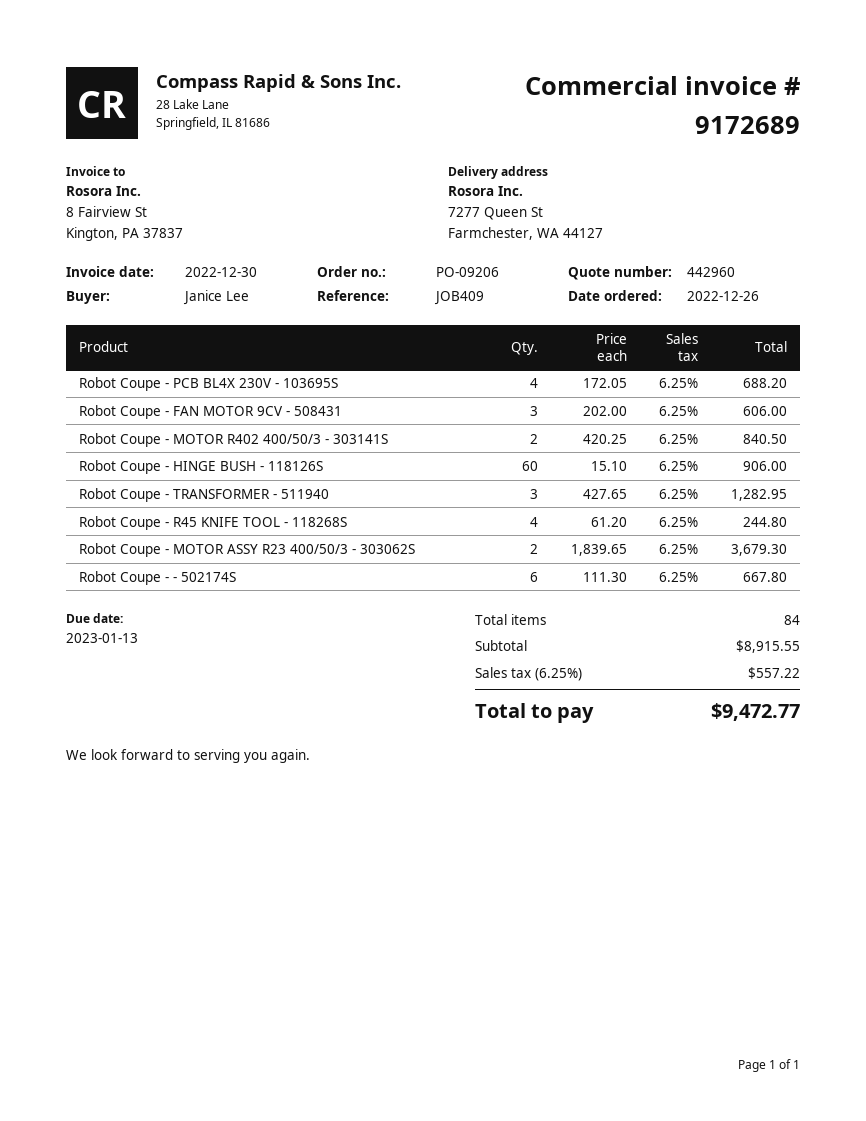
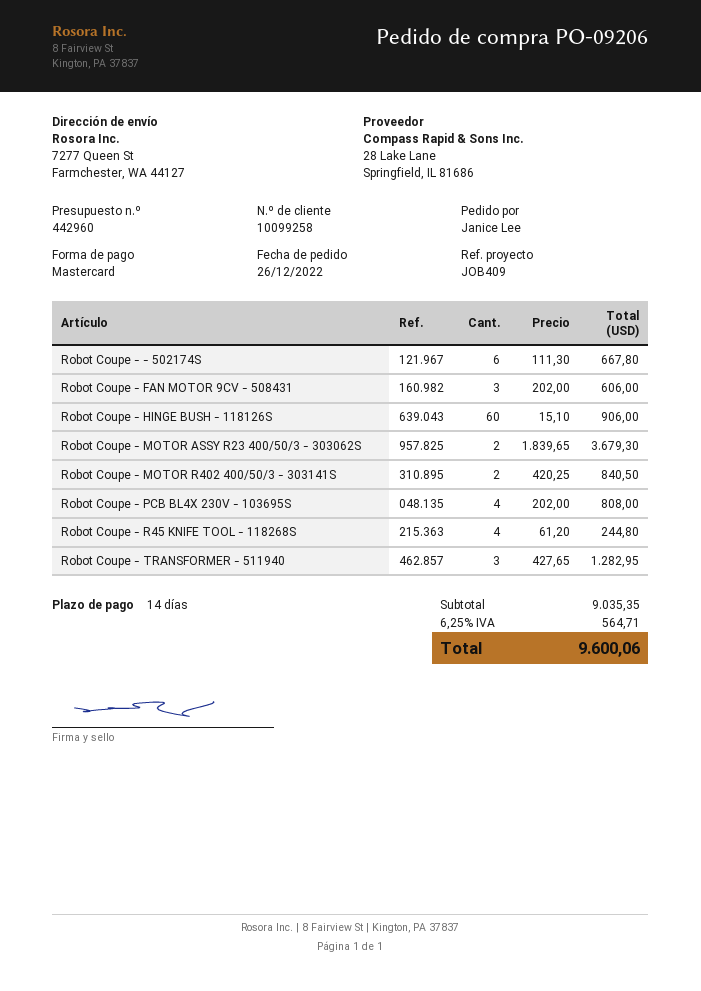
Robot Coupe - PCB BL4X 230V - 103695S: 4 x 172.05 = 688.20 -> 4 x 202.00 = 808.00
subtotal: 8915.55 -> 9035.35
tax: 6.25% = 557.22 -> 6.25% = 564.71
total: 9472.77 -> 9600.06

